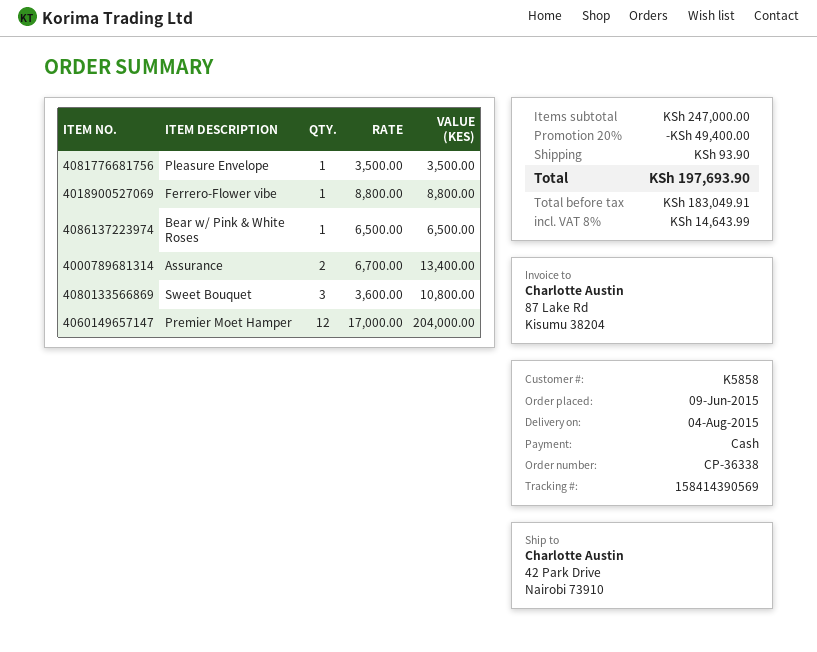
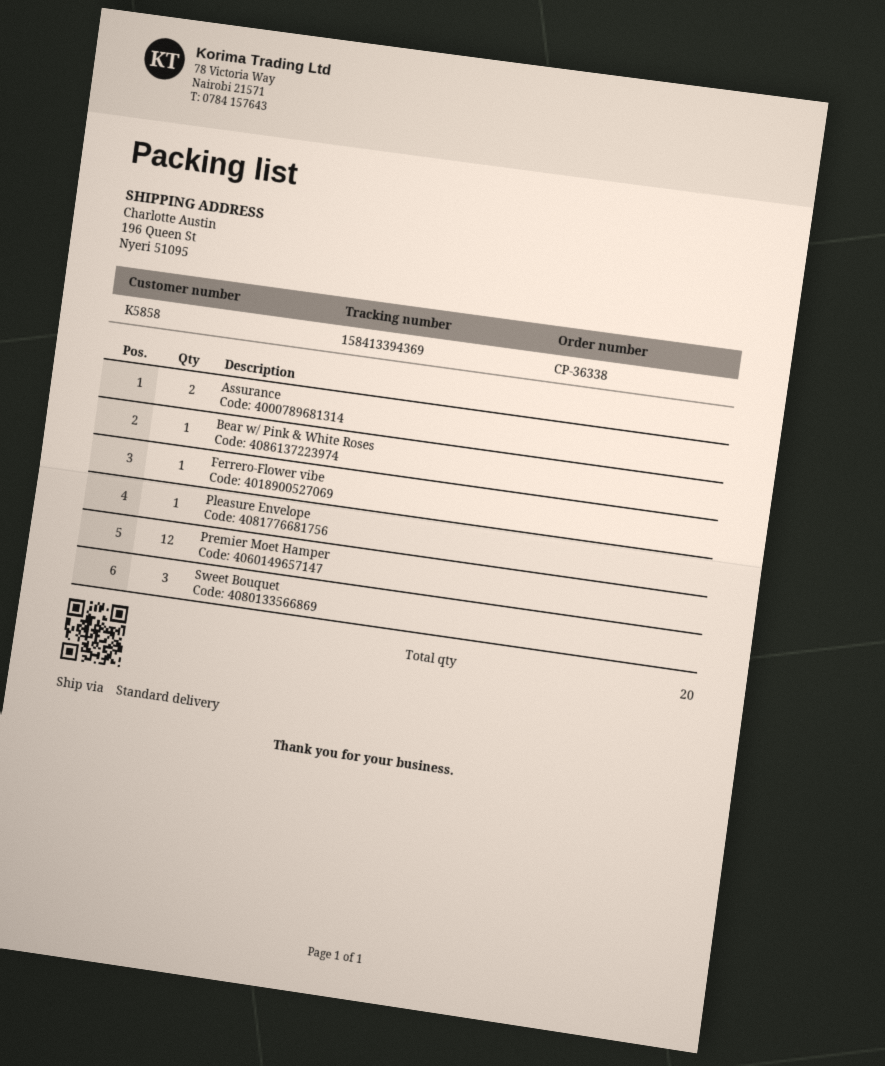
tracking number: 158414390569 -> 158413394369
ship to: 42 Park Drive, Nairobi 73910 -> 196 Queen St, Nyeri 51095

